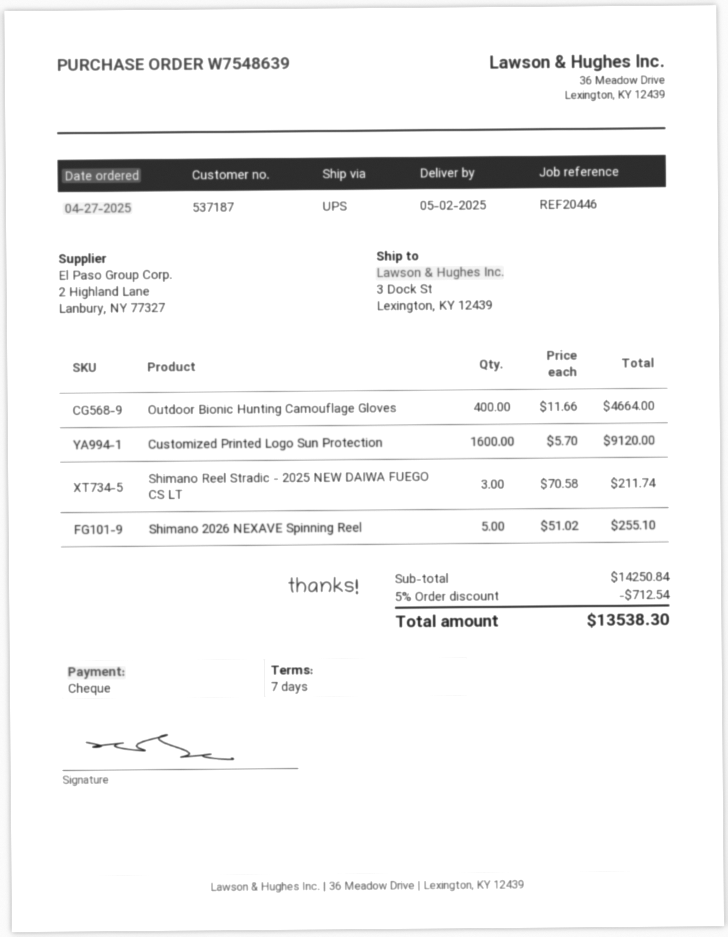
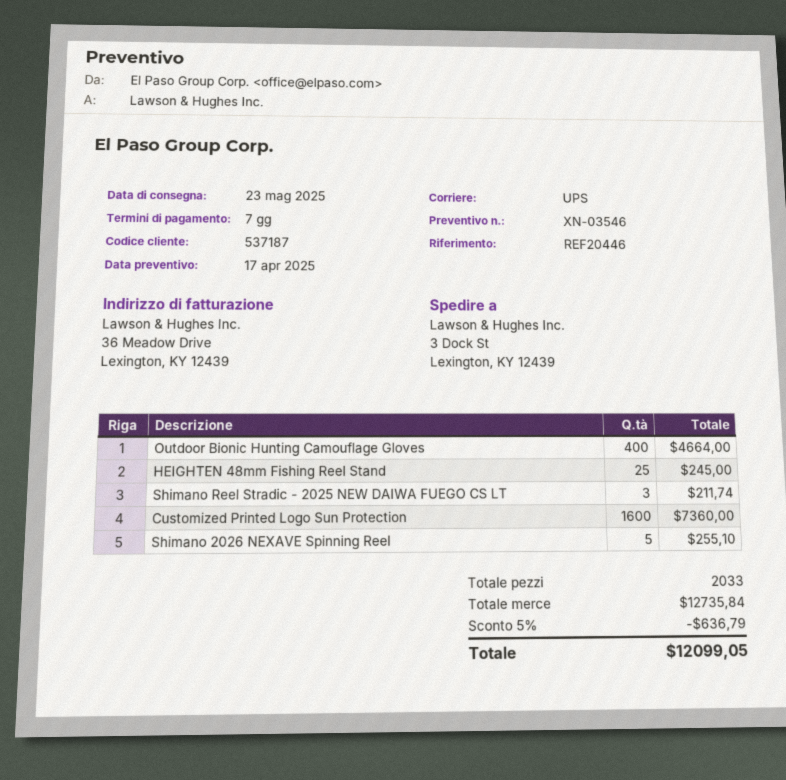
delivery date: 2025-05-02 -> 2025-05-23
Customized Printed Logo Sun Protection: 1600 for 9120.00 -> 1600 for 7360.00
HEIGHTEN 48mm Fishing Reel Stand: none -> 25 for 245.00
subtotal: 14250.84 -> 12735.84
discount: 5% = 712.54 -> 5% = 636.79
total: 13538.30 -> 12099.05

